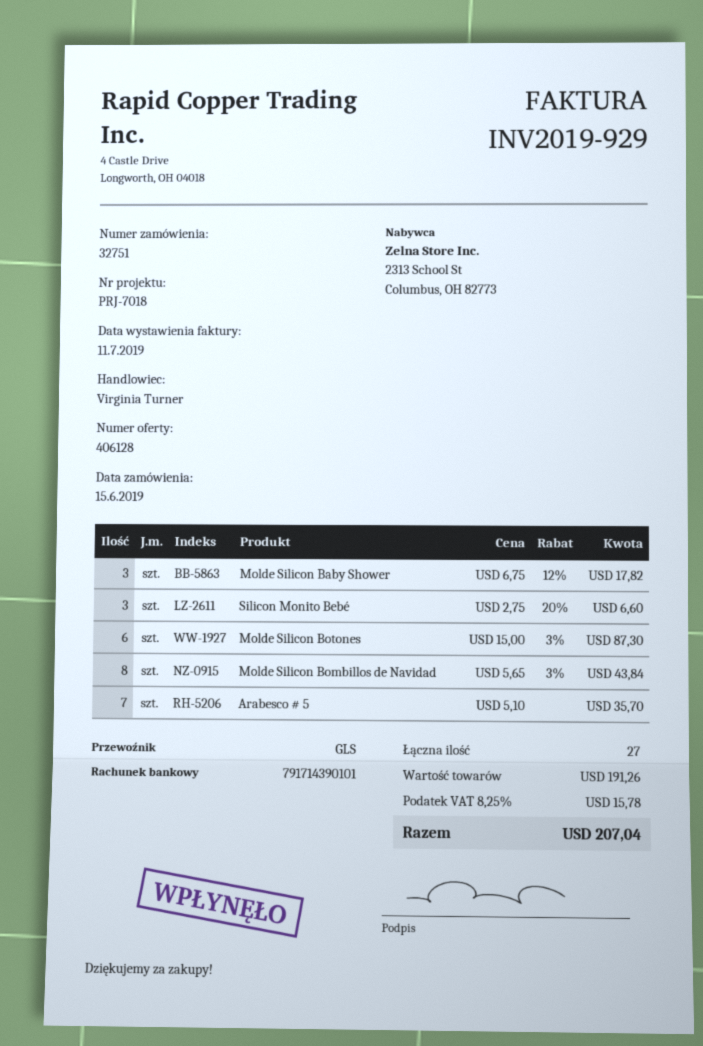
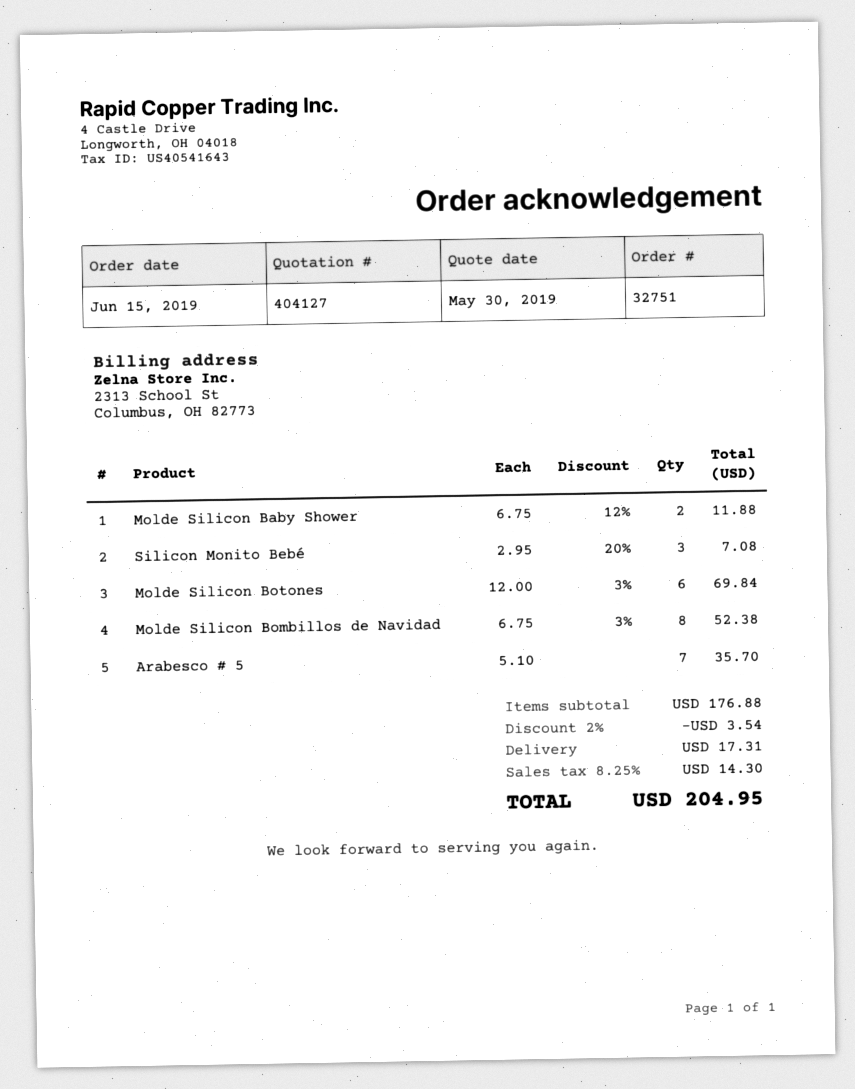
quote number: 406128 -> 404127
Molde Silicon Baby Shower: 3 x 6.75 - 12% = 17.82 -> 2 x 6.75 - 12% = 11.88
Silicon Monito Bebé: 3 x 2.75 - 20% = 6.60 -> 3 x 2.95 - 20% = 7.08
Molde Silicon Botones: 6 x 15.00 - 3% = 87.30 -> 6 x 12.00 - 3% = 69.84
Molde Silicon Bombillos de Navidad: 8 x 5.65 - 3% = 43.84 -> 8 x 6.75 - 3% = 52.38
subtotal: 191.26 -> 176.88
discount: none -> 2% = 3.54
shipping: none -> 17.31
tax: 8.25% = 15.78 -> 8.25% = 14.30
total: 207.04 -> 204.95

